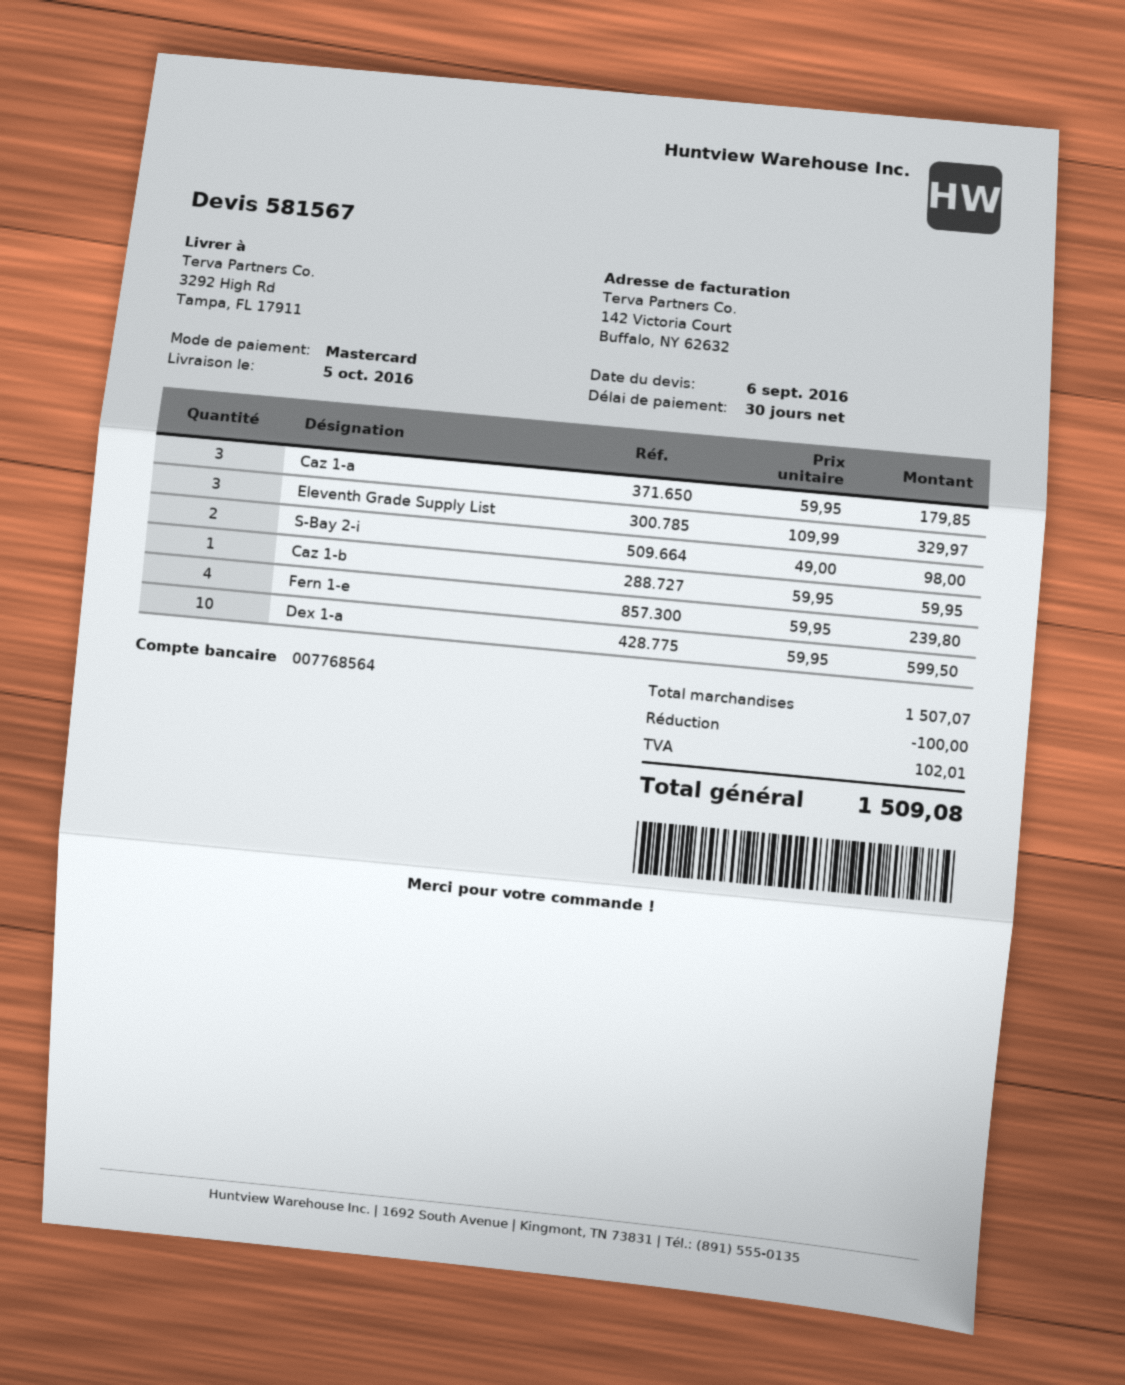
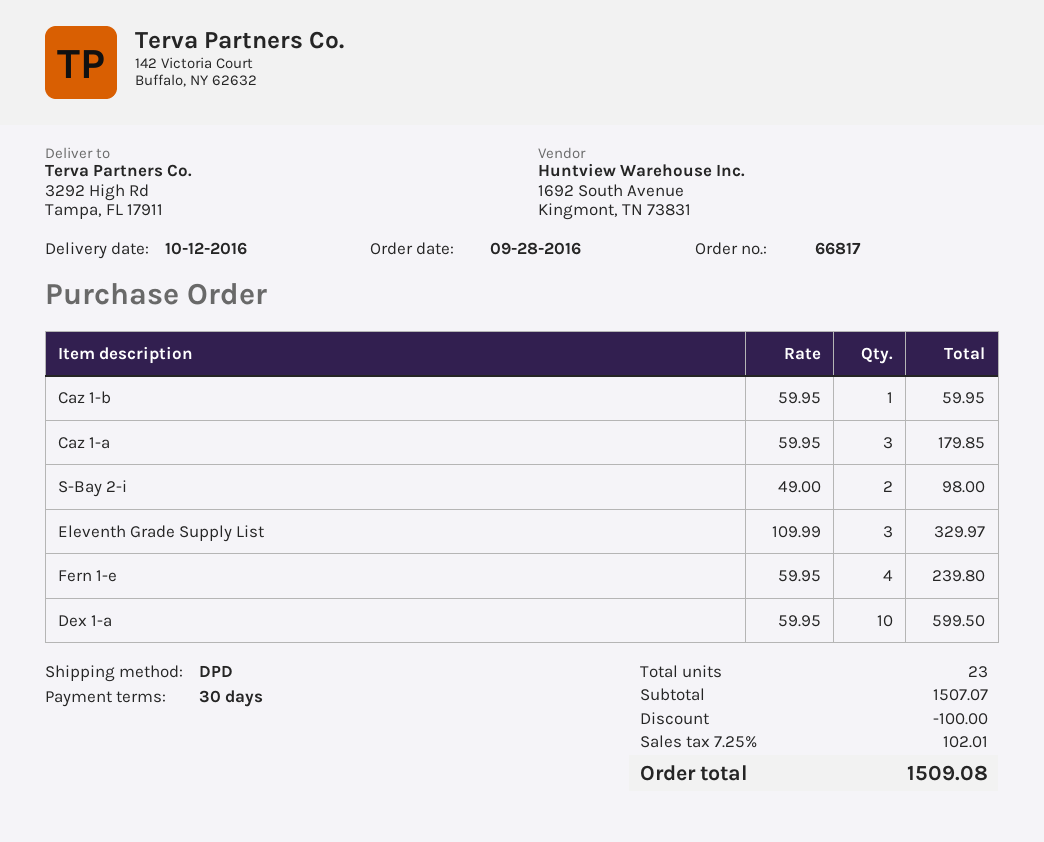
delivery date: 2016-10-05 -> 2016-10-12

